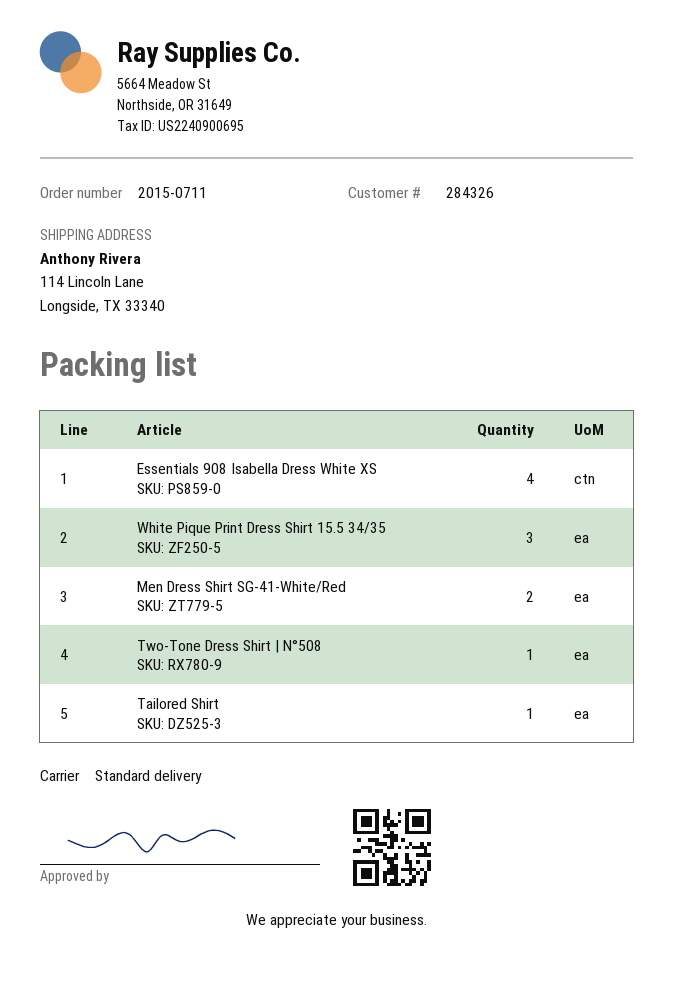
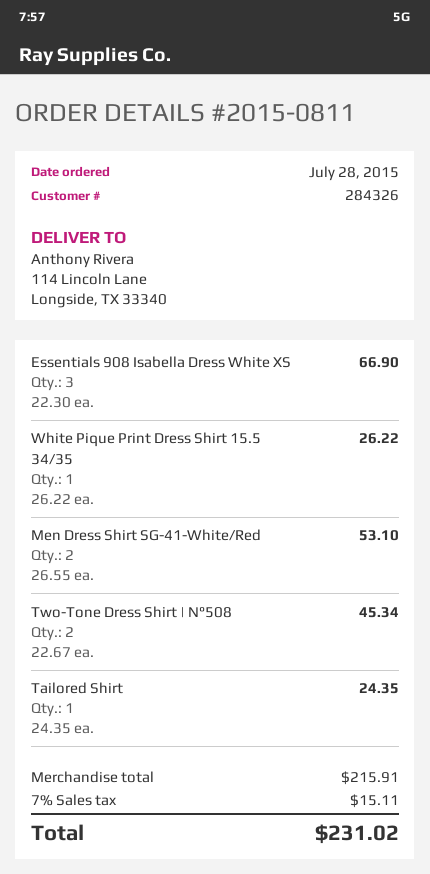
order number: 2015-0711 -> 2015-0811
Essentials 908 Isabella Dress White XS: 4 -> 3
White Pique Print Dress Shirt 15.5 34/35: 3 -> 1
Two-Tone Dress Shirt | N°508: 1 -> 2

